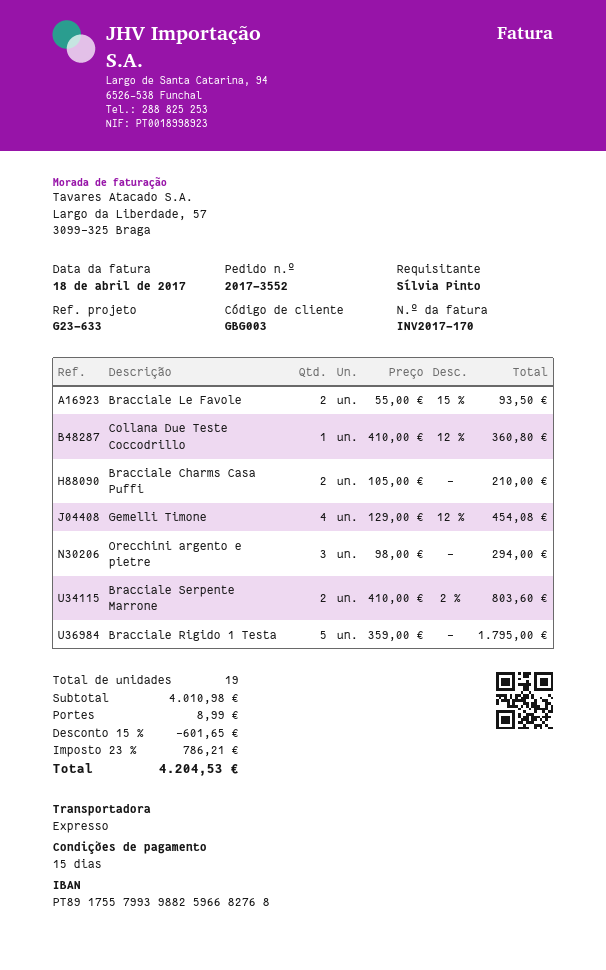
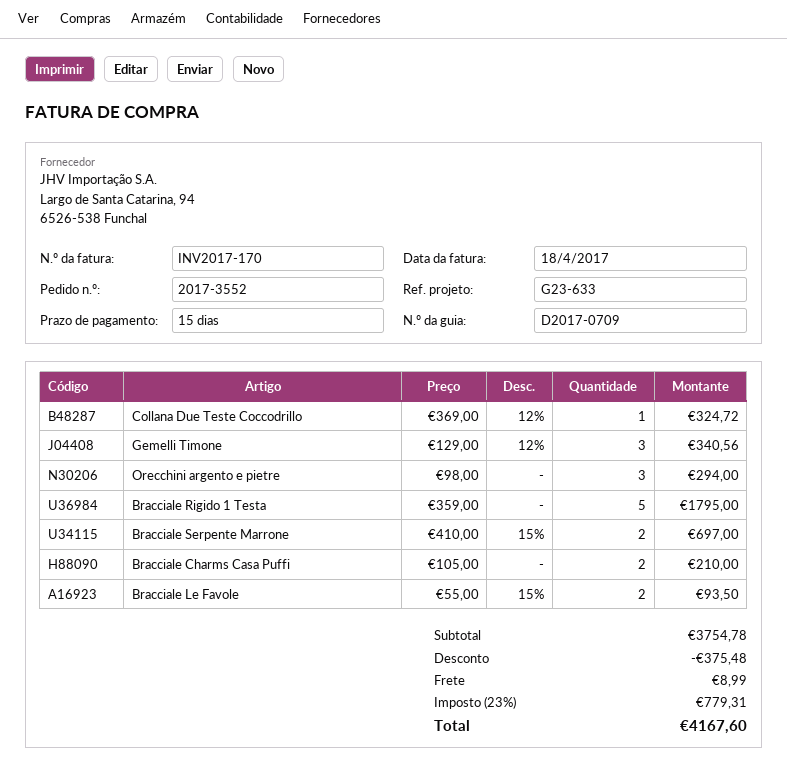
Collana Due Teste Coccodrillo: 1 x 410.00 - 12% = 360.80 -> 1 x 369.00 - 12% = 324.72
Gemelli Timone: 4 x 129.00 - 12% = 454.08 -> 3 x 129.00 - 12% = 340.56
Bracciale Serpente Marrone: 2 x 410.00 - 2% = 803.60 -> 2 x 410.00 - 15% = 697.00
subtotal: 4010.98 -> 3754.78
discount: 601.65 -> 375.48
tax: 23% = 786.21 -> 23% = 779.31
total: 4204.53 -> 4167.60

